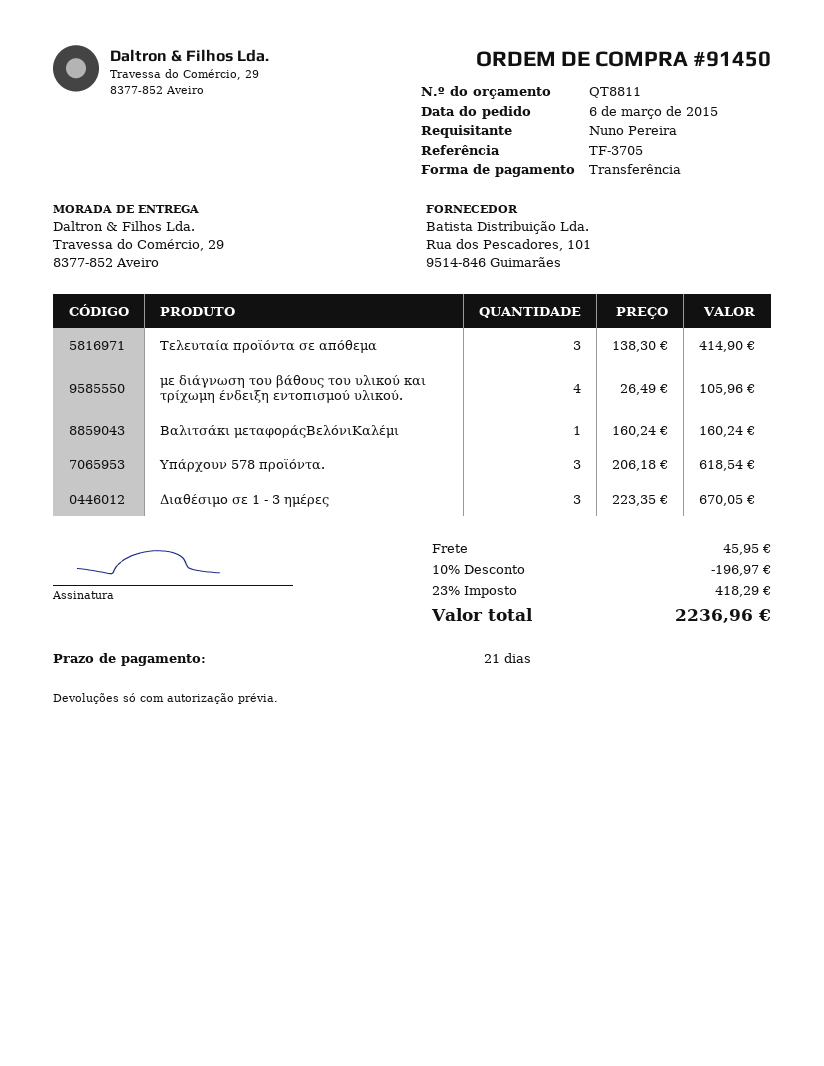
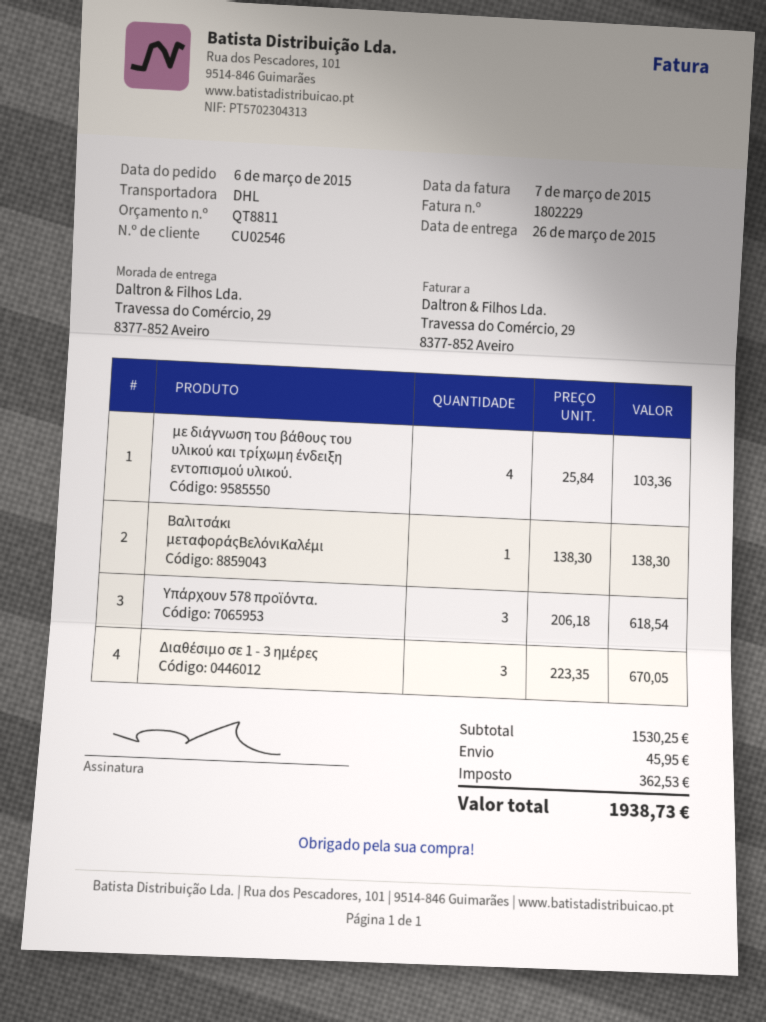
Τελευταία προϊόντα σε απόθεμα: 3 x 138.30 = 414.90 -> none
με διάγνωση του βάθους του υλικού και τρίχωμη ένδειξη εντοπισμού υλικού.: 4 x 26.49 = 105.96 -> 4 x 25.84 = 103.36
Bαλιτσάκι μεταφοράςΒελόνιΚαλέμι: 1 x 160.24 = 160.24 -> 1 x 138.30 = 138.30
discount: 10% = 196.97 -> none
tax: 418.29 -> 362.53
total: 2236.96 -> 1938.73

